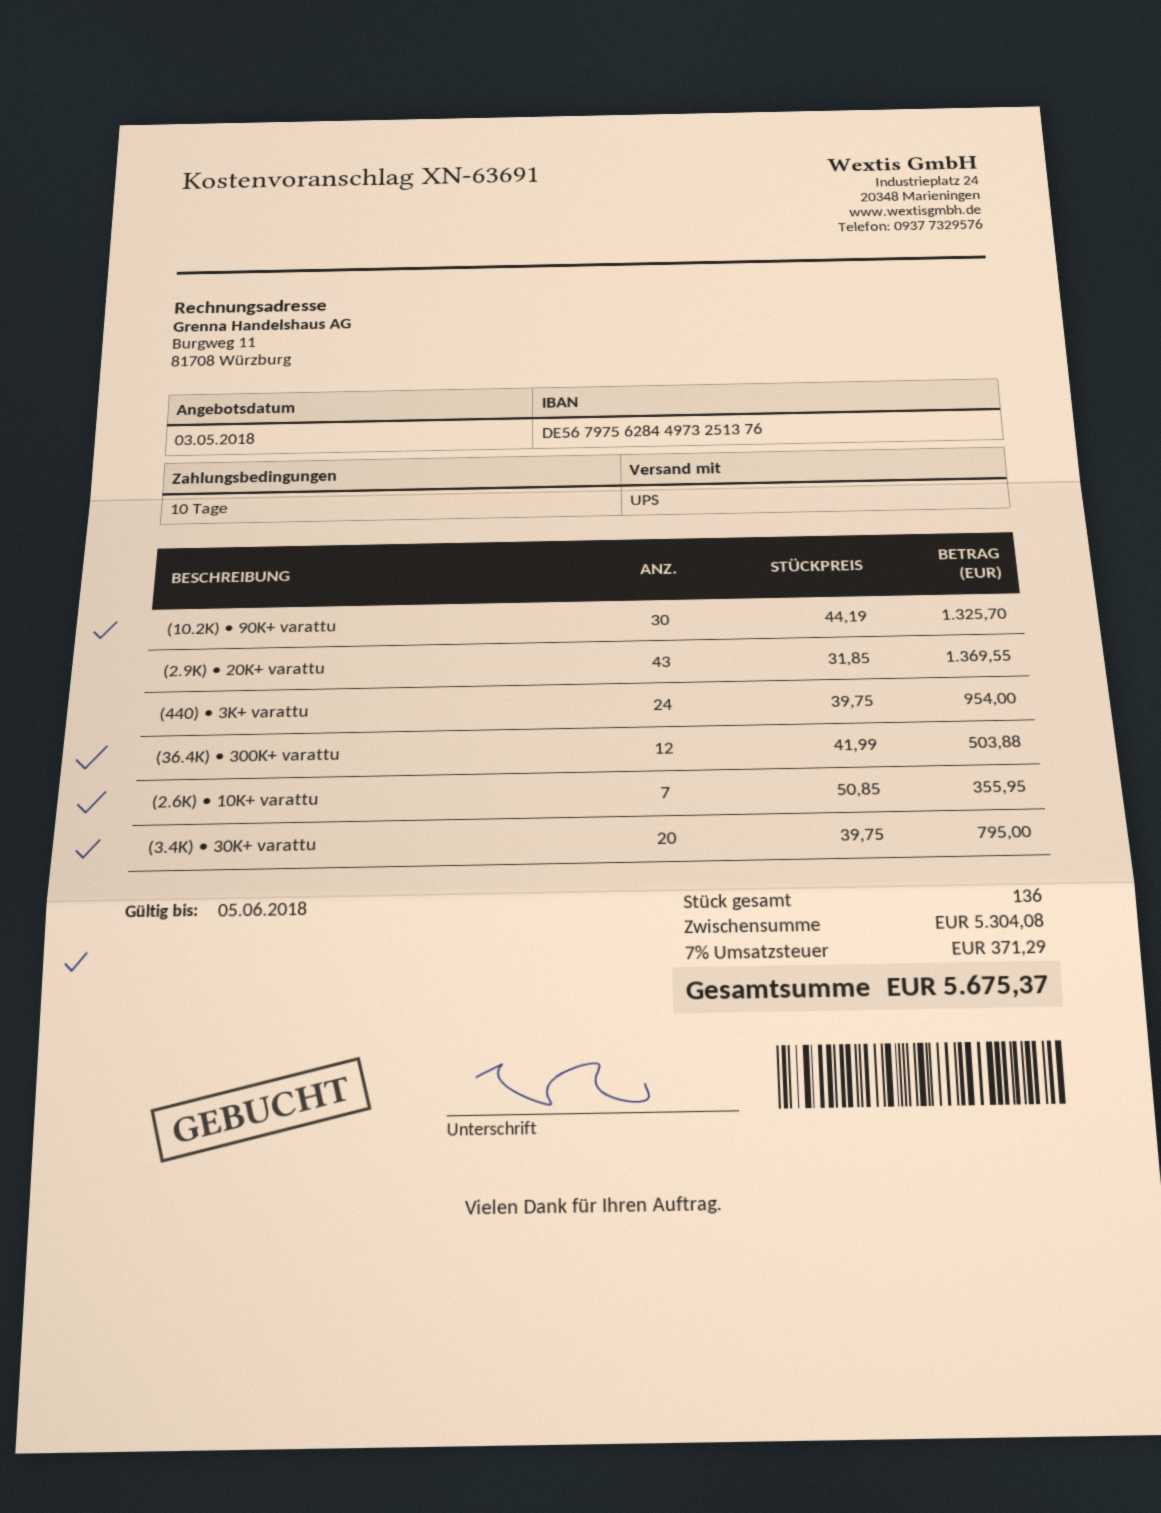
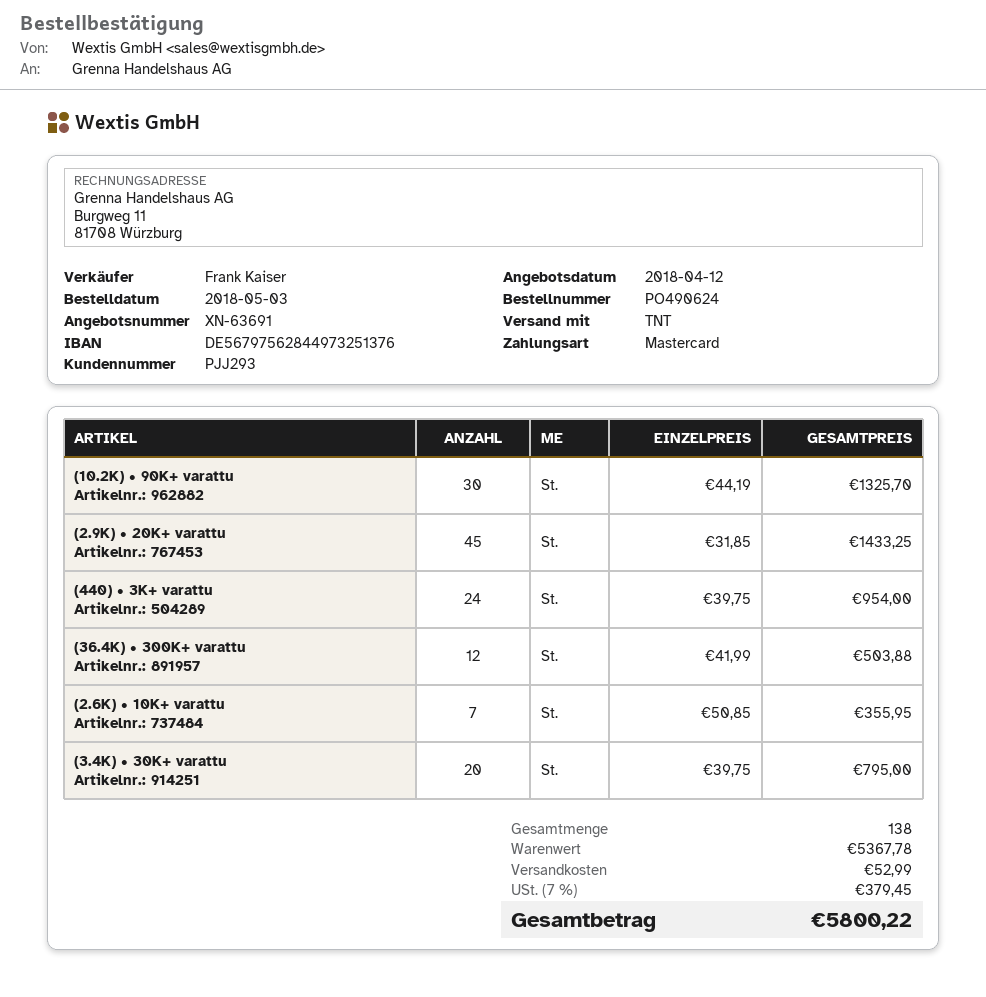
quote date: 2018-05-03 -> 2018-04-12
shipping method: UPS -> TNT
(2.9K) • 20K+ varattu: 43 x 31.85 = 1369.55 -> 45 x 31.85 = 1433.25
total quantity: 136 -> 138
subtotal: 5304.08 -> 5367.78
shipping: none -> 52.99
tax: 7% = 371.29 -> 7% = 379.45
total: 5675.37 -> 5800.22

